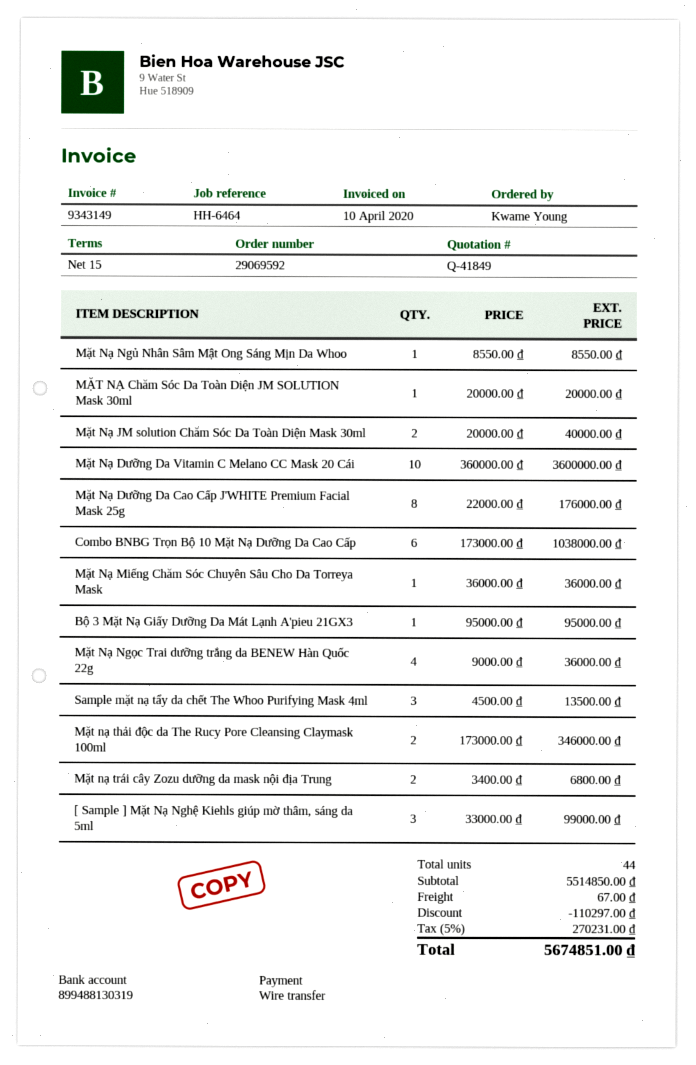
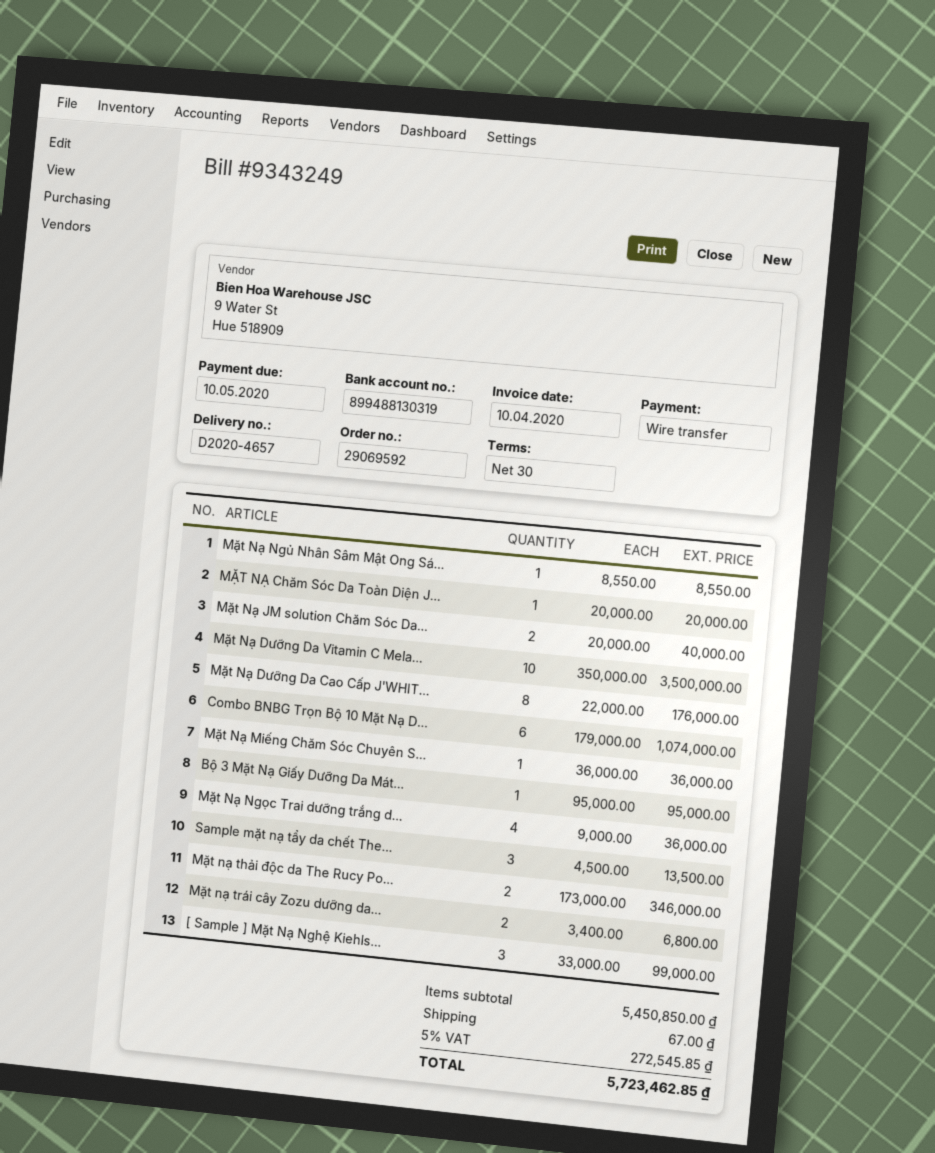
invoice number: 9343149 -> 9343249
payment terms: 15 days -> 30 days
Mặt Nạ Dưỡng Da Vitamin C Melano CC Mask 20 Cái: 10 x 360000.00 = 3600000.00 -> 10 x 350000.00 = 3500000.00
Combo BNBG Trọn Bộ 10 Mặt Nạ Dưỡng Da Cao Cấp: 6 x 173000.00 = 1038000.00 -> 6 x 179000.00 = 1074000.00
subtotal: 5514850.00 -> 5450850.00
discount: 110297.00 -> none
tax: 5% = 270231.00 -> 5% = 272545.85
total: 5674851.00 -> 5723462.85

